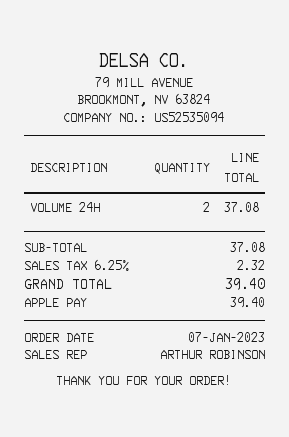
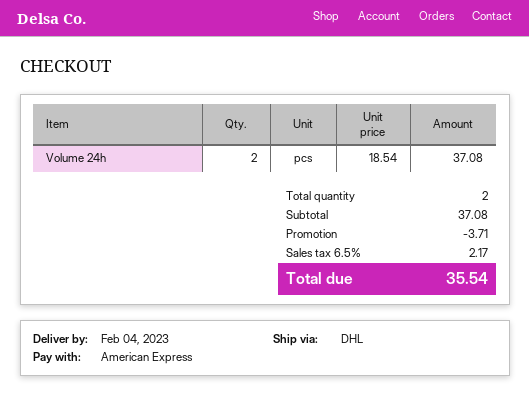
payment method: Apple Pay -> American Express
discount: none -> 3.71
tax: 6.25% = 2.32 -> 6.5% = 2.17
total: 39.40 -> 35.54

